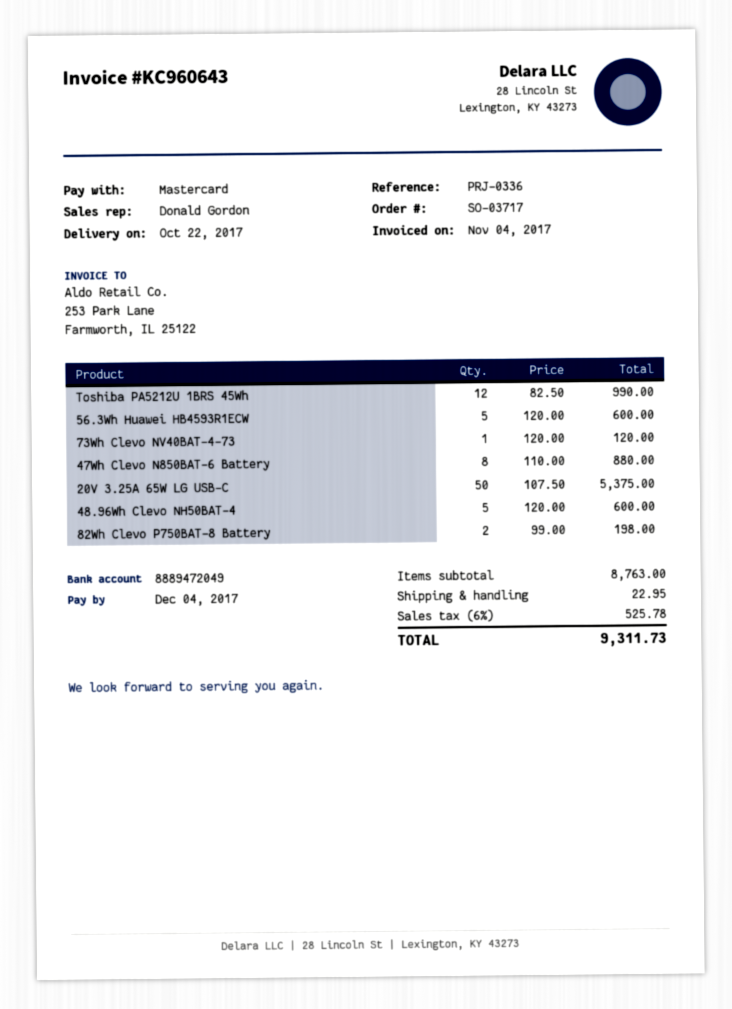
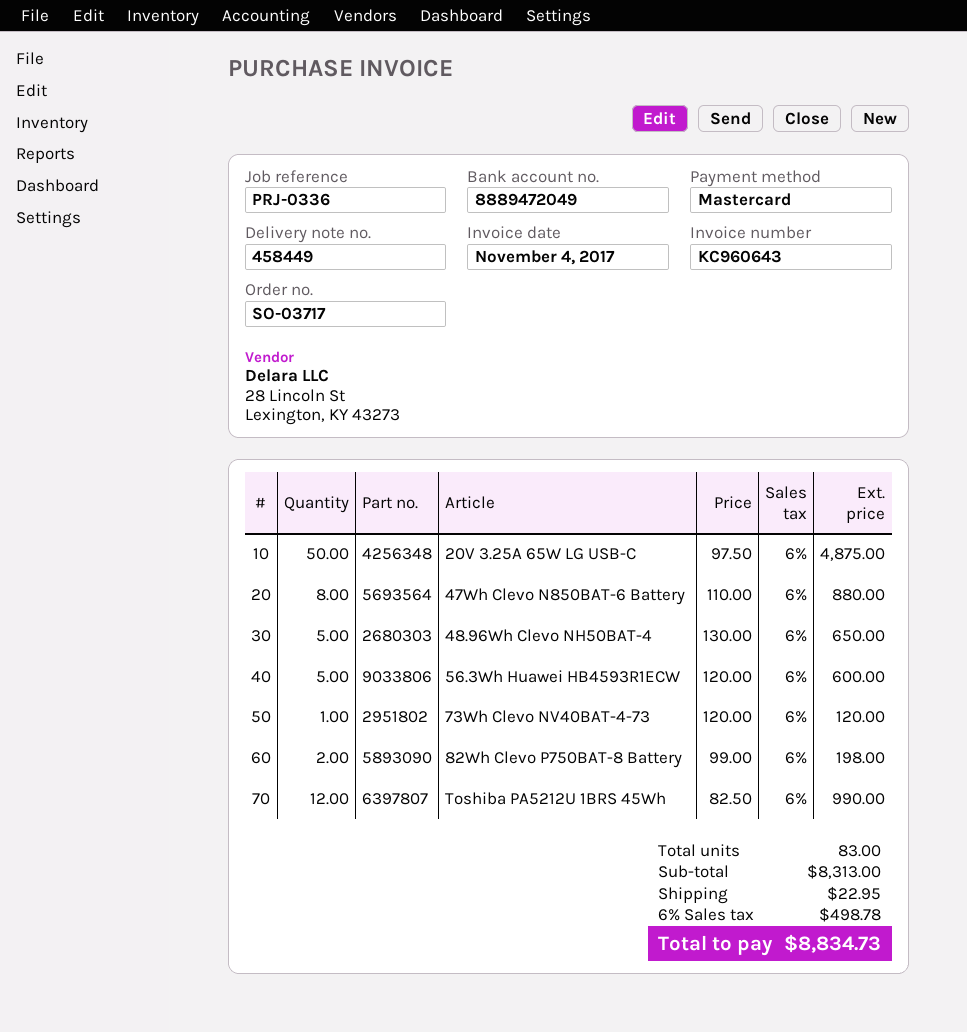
20V 3.25A 65W LG USB-C: 50 x 107.50 = 5375.00 -> 50 x 97.50 = 4875.00
48.96Wh Clevo NH50BAT-4: 5 x 120.00 = 600.00 -> 5 x 130.00 = 650.00
subtotal: 8763.00 -> 8313.00
tax: 6% = 525.78 -> 6% = 498.78
total: 9311.73 -> 8834.73

